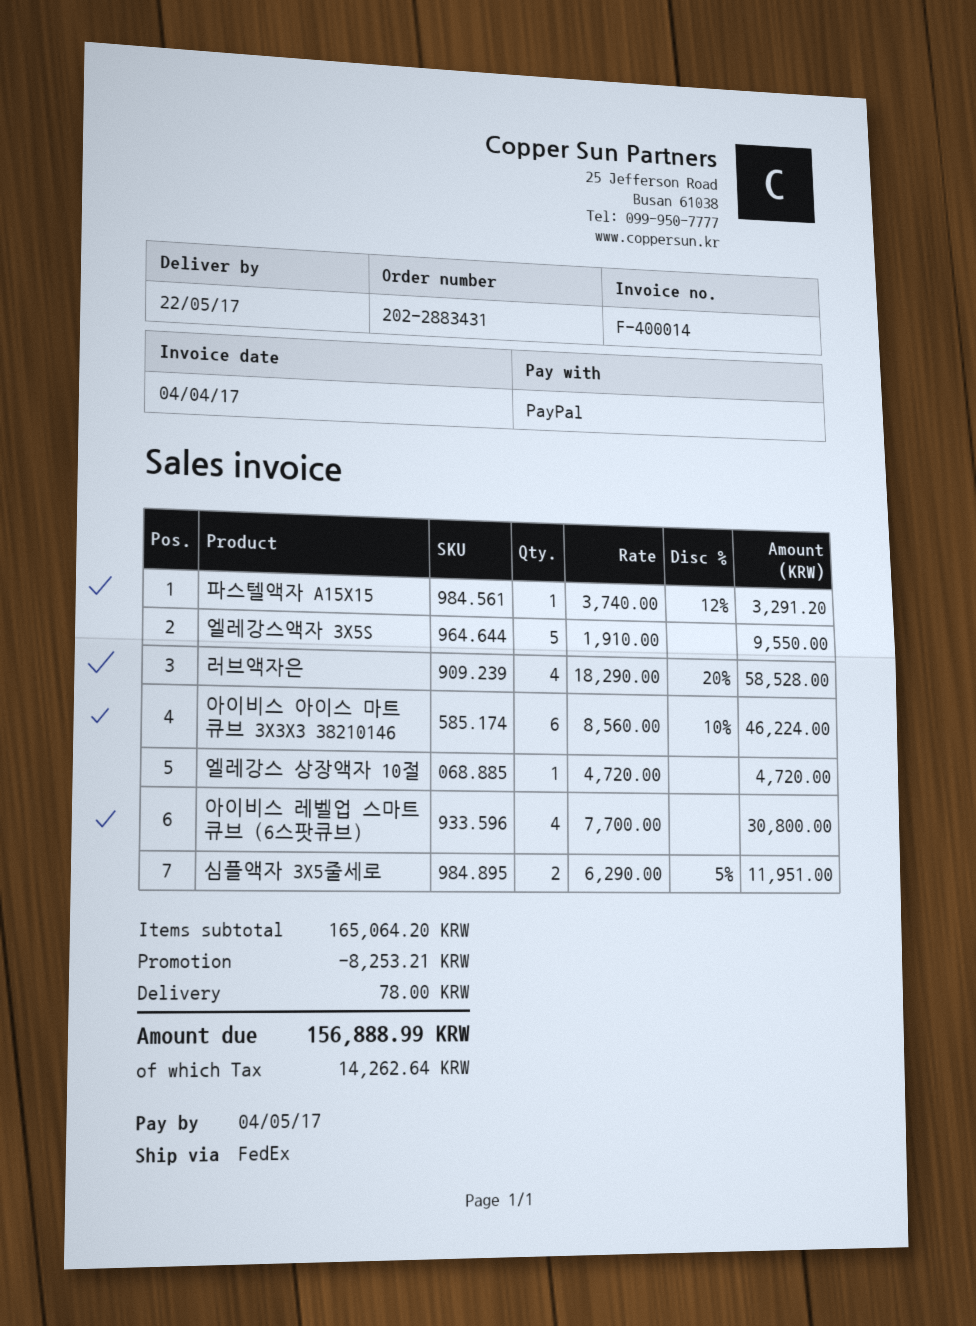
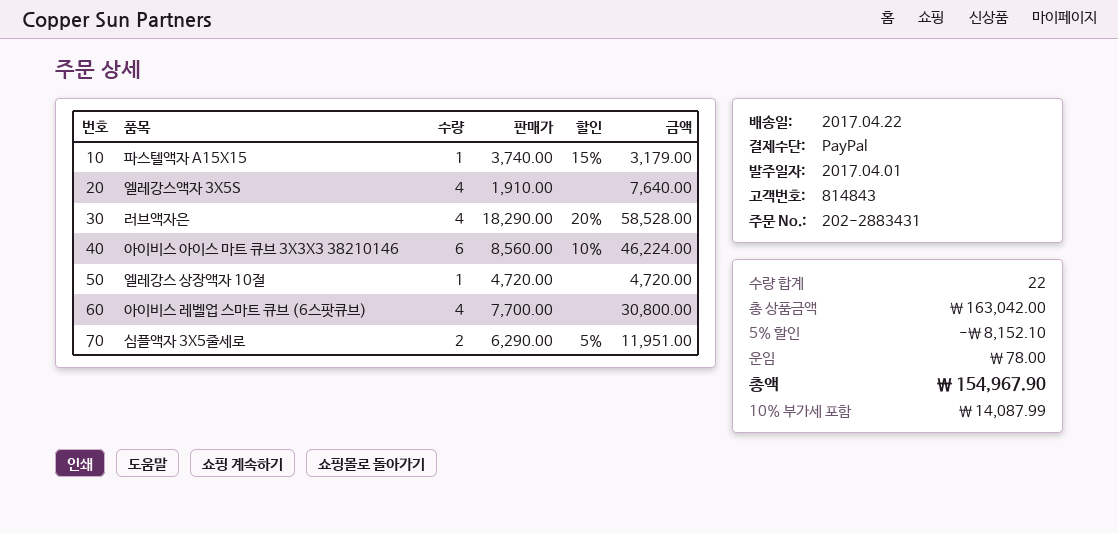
delivery date: 2017-05-22 -> 2017-04-22
파스텔액자 A15X15: 1 x 3740.00 - 12% = 3291.20 -> 1 x 3740.00 - 15% = 3179.00
엘레강스액자 3X5S: 5 x 1910.00 = 9550.00 -> 4 x 1910.00 = 7640.00
subtotal: 165064.20 -> 163042.00
discount: 8253.21 -> 8152.10
tax: 14262.64 -> 14087.99
total: 156888.99 -> 154967.90

